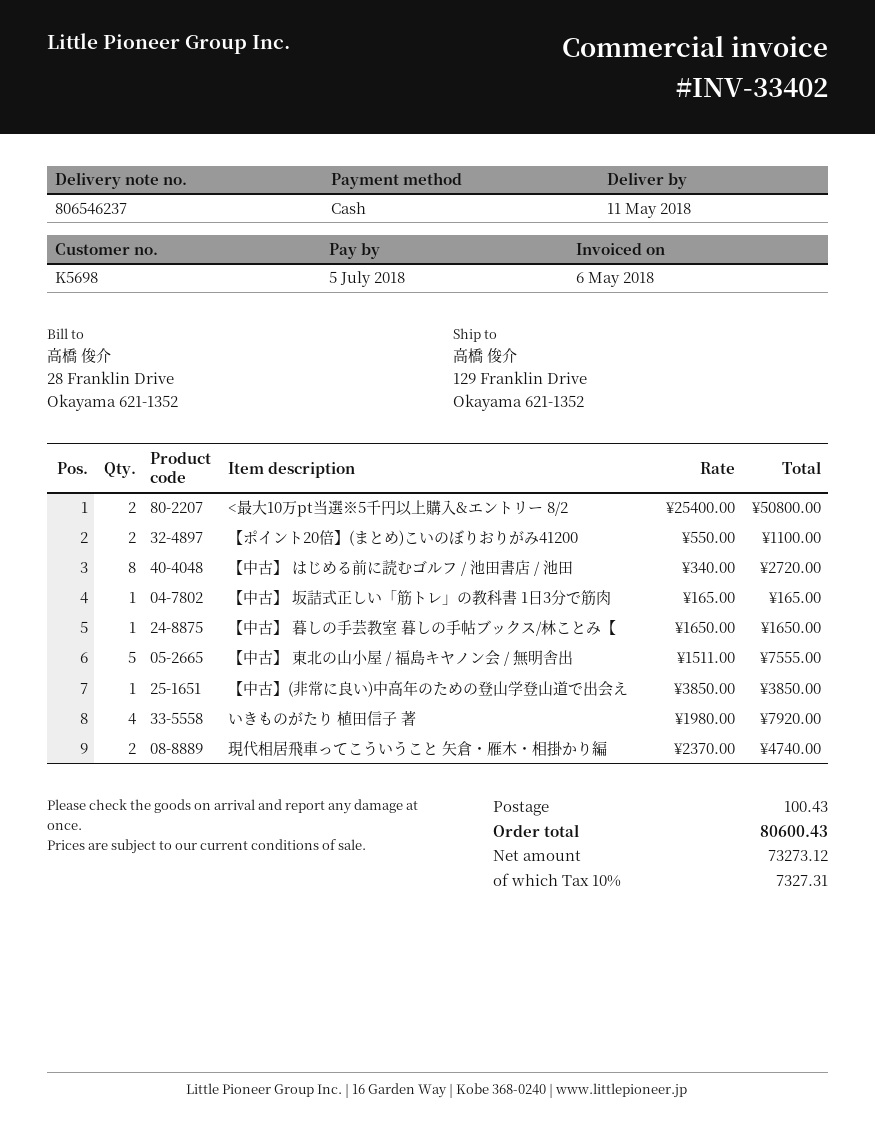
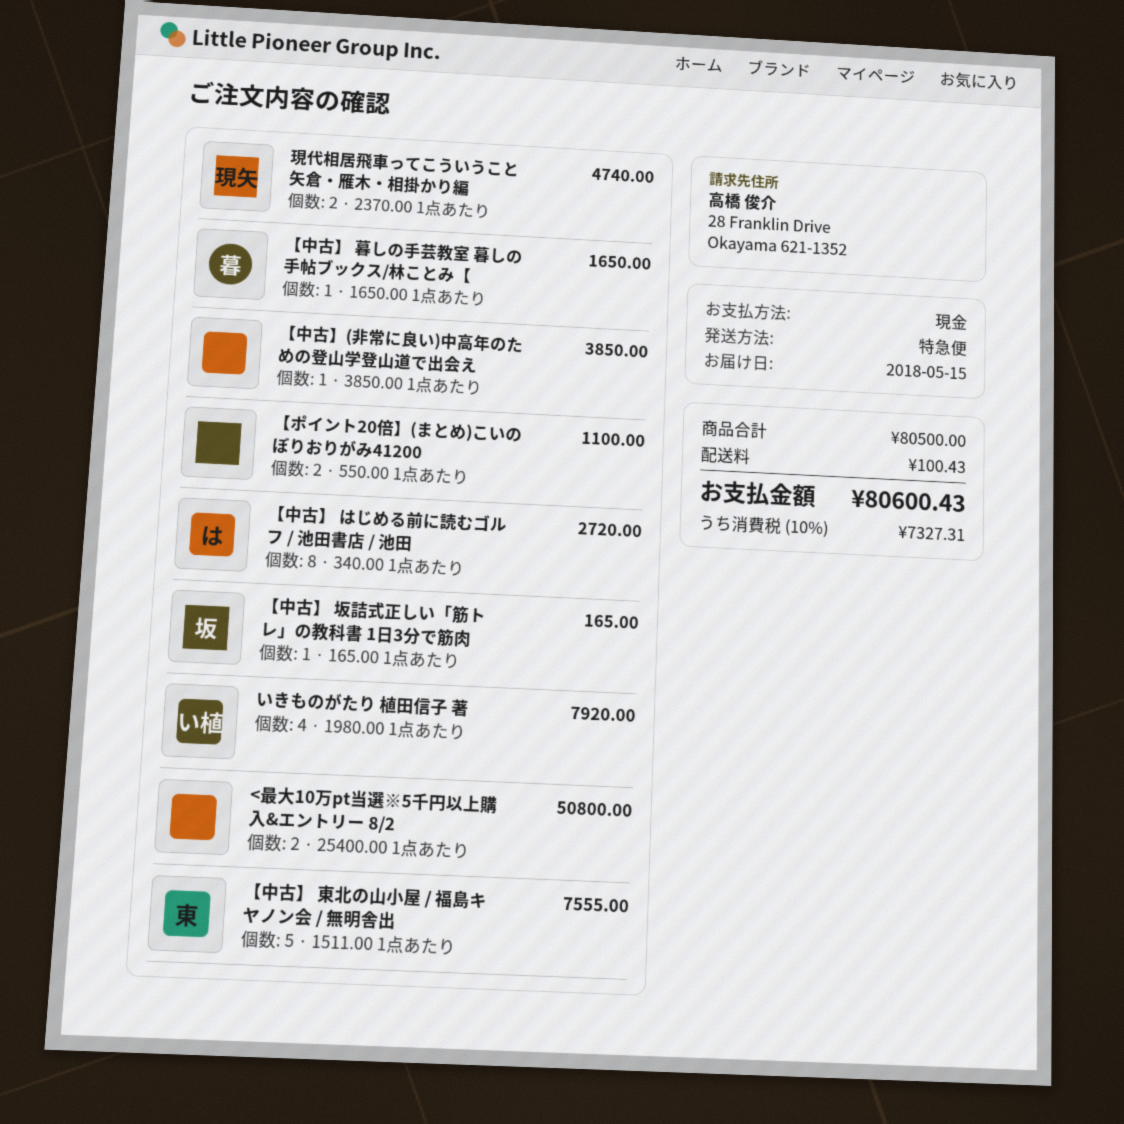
delivery date: 2018-05-11 -> 2018-05-15

